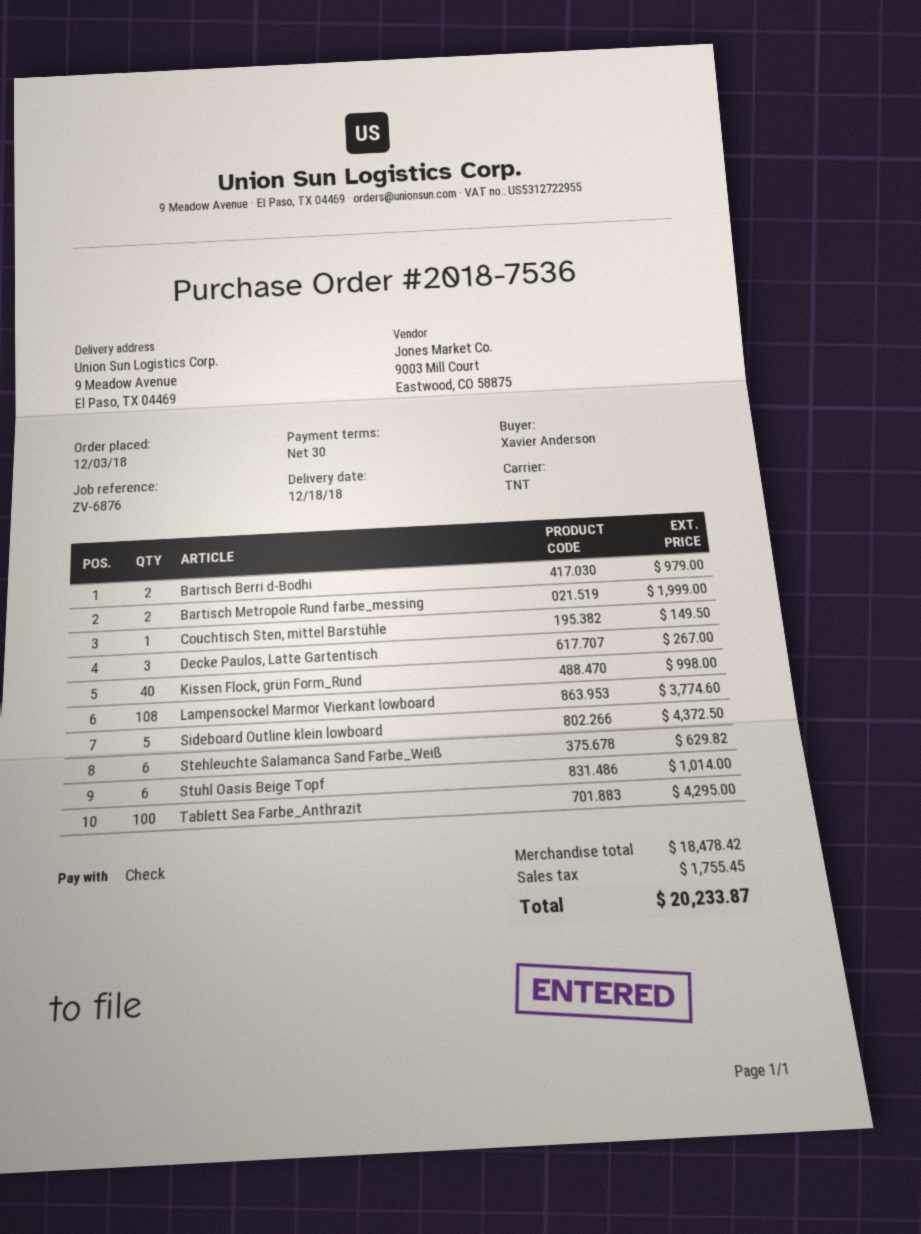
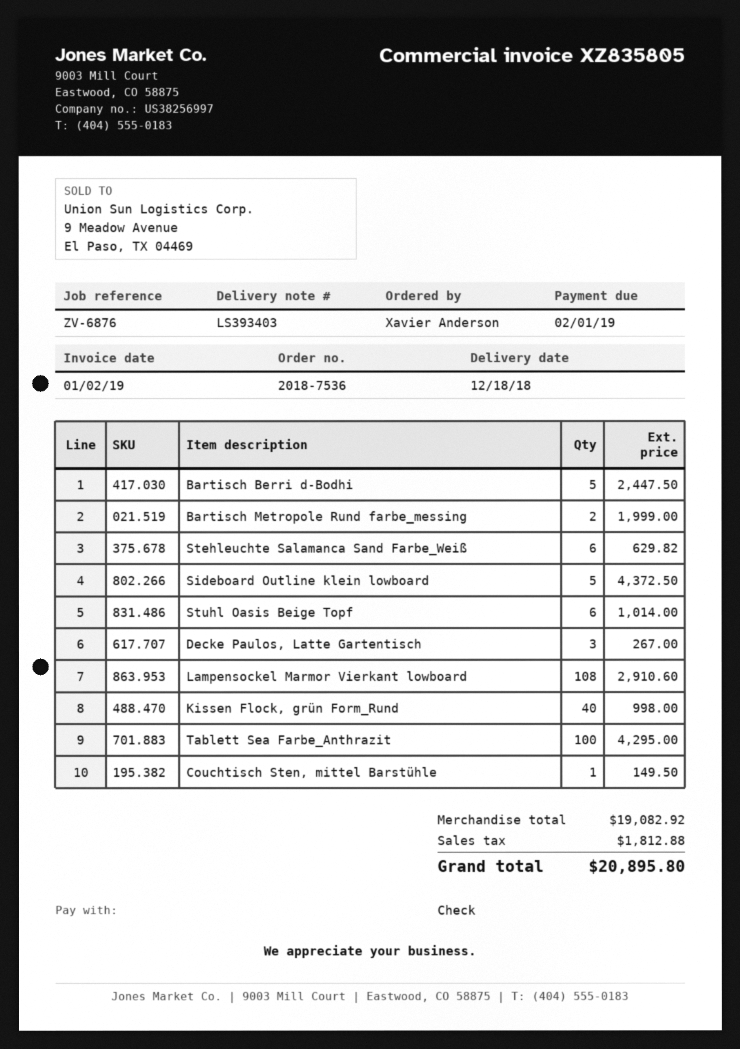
Bartisch Berri d-Bodhi: 2 for 979.00 -> 5 for 2447.50
Lampensockel Marmor Vierkant lowboard: 108 for 3774.60 -> 108 for 2910.60
subtotal: 18478.42 -> 19082.92
tax: 1755.45 -> 1812.88
total: 20233.87 -> 20895.80

